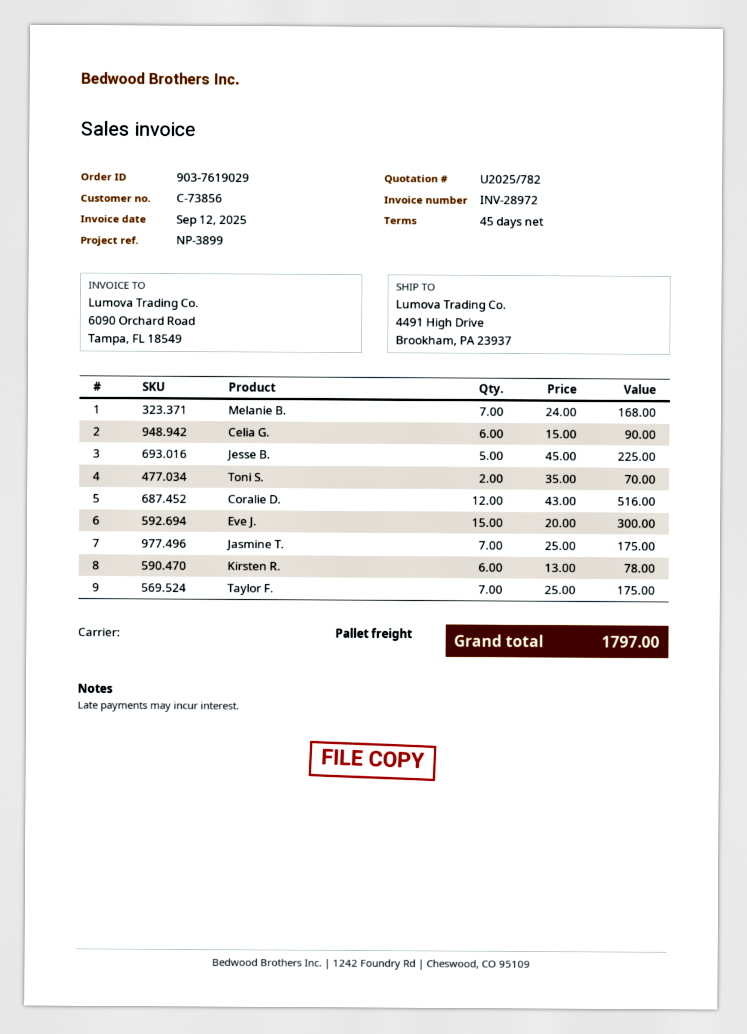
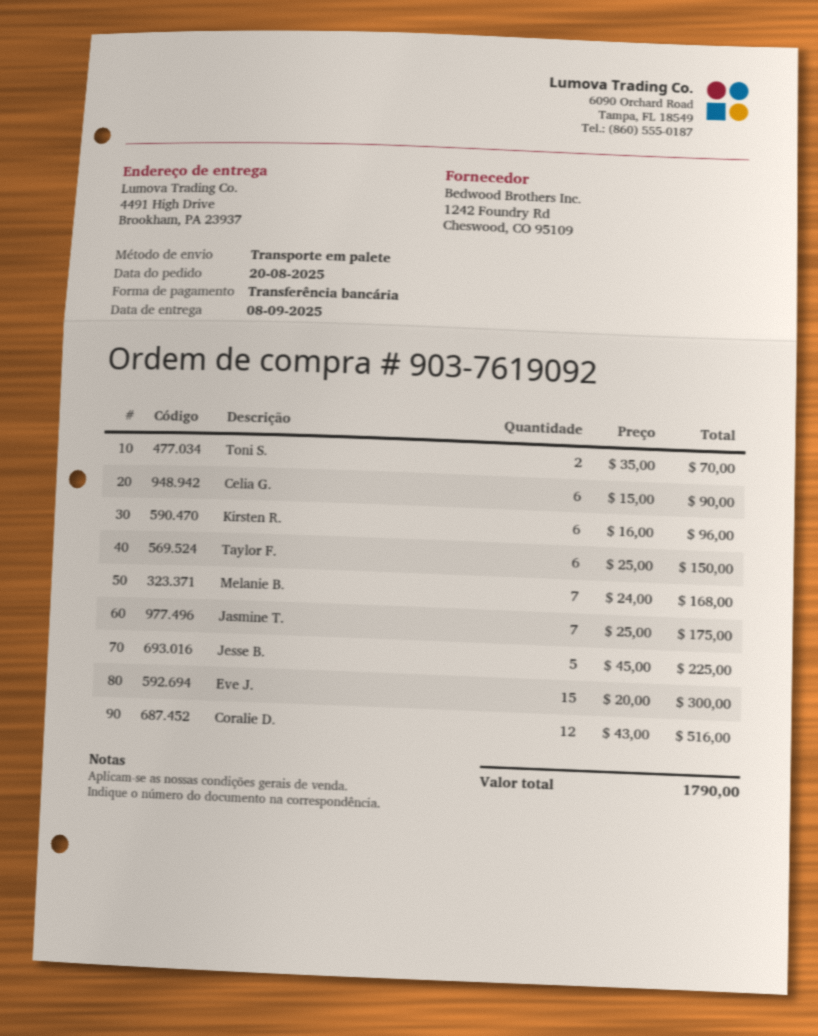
order number: 903-7619029 -> 903-7619092
Kirsten R.: 6 x 13.00 = 78.00 -> 6 x 16.00 = 96.00
Taylor F.: 7 x 25.00 = 175.00 -> 6 x 25.00 = 150.00
total: 1797.00 -> 1790.00

